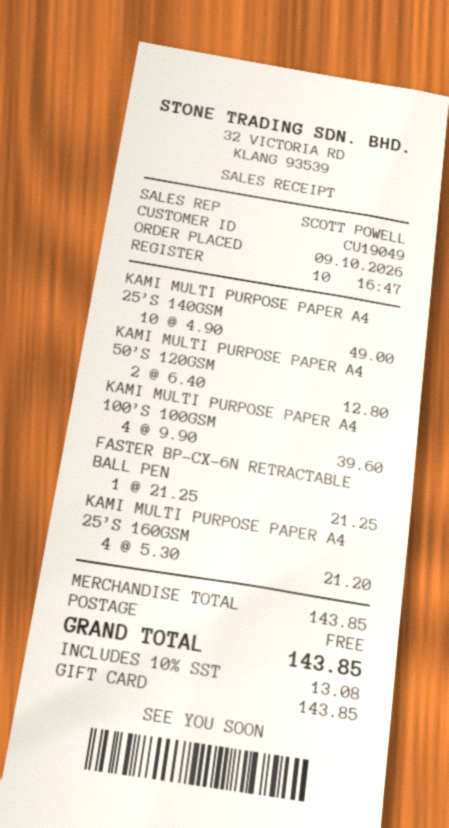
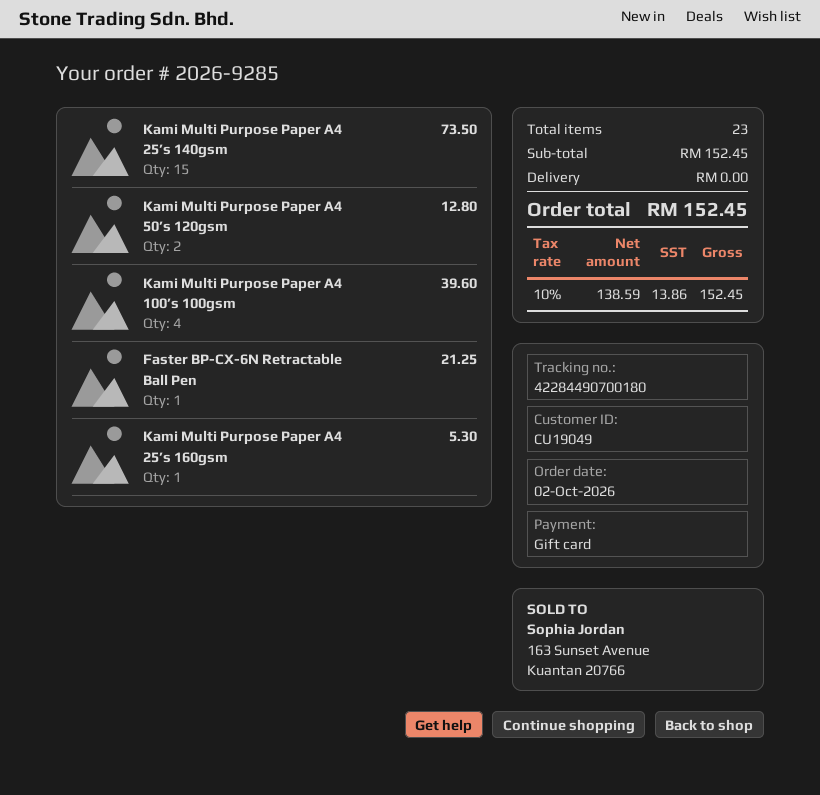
order date: 2026-10-09 -> 2026-10-02
KAMI MULTI PURPOSE PAPER A4 25’S 140GSM: 10 for 49.00 -> 15 for 73.50
KAMI MULTI PURPOSE PAPER A4 25’S 160GSM: 4 for 21.20 -> 1 for 5.30
subtotal: 143.85 -> 152.45
tax: 10% = 13.08 -> 10% = 13.86
total: 143.85 -> 152.45

